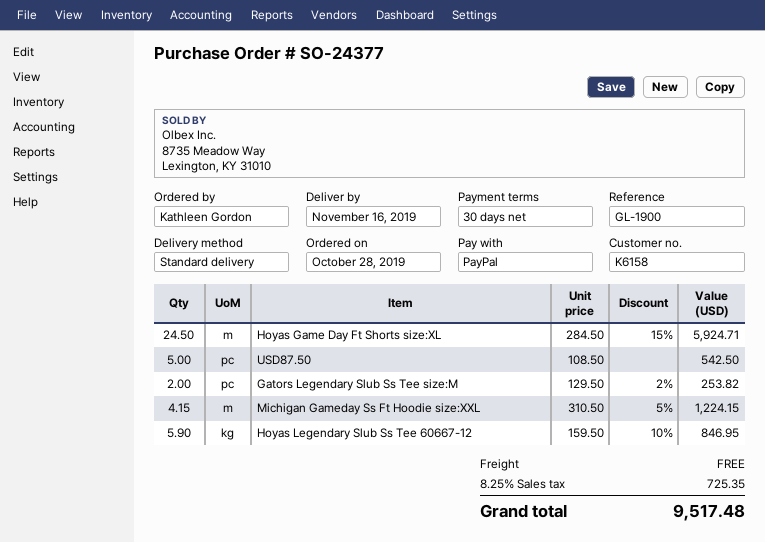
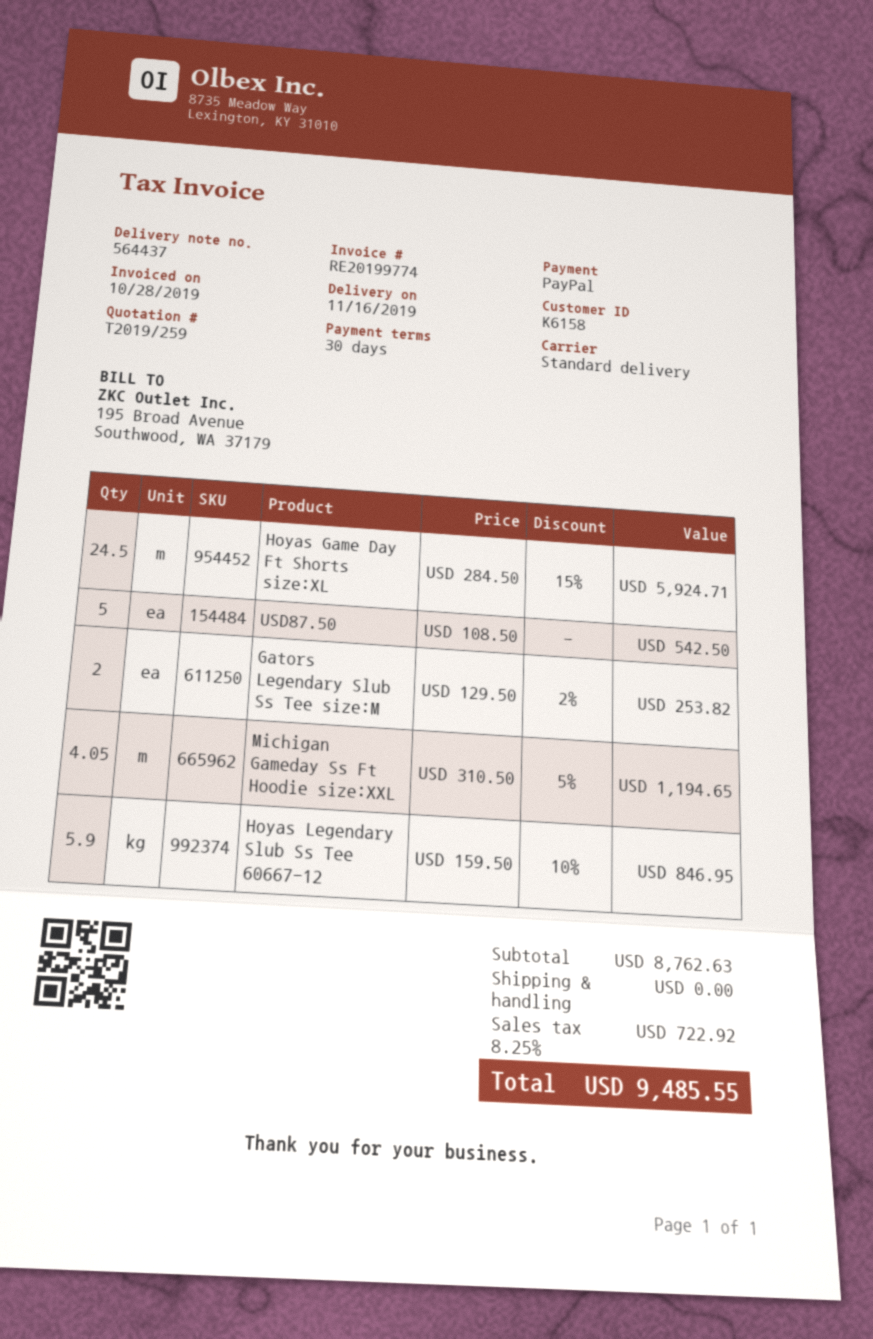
Michigan Gameday Ss Ft Hoodie size:XXL: 4.15 x 310.50 - 5% = 1224.15 -> 4.05 x 310.50 - 5% = 1194.65
tax: 8.25% = 725.35 -> 8.25% = 722.92
total: 9517.48 -> 9485.55

